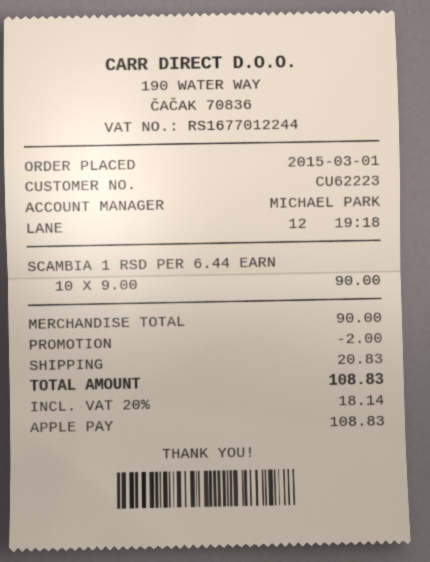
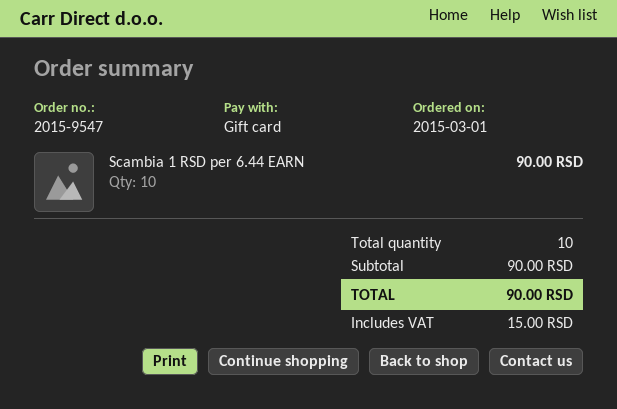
payment method: Apple Pay -> gift card
discount: 2.00 -> none
shipping: 20.83 -> none
tax: 18.14 -> 15.00
total: 108.83 -> 90.00

